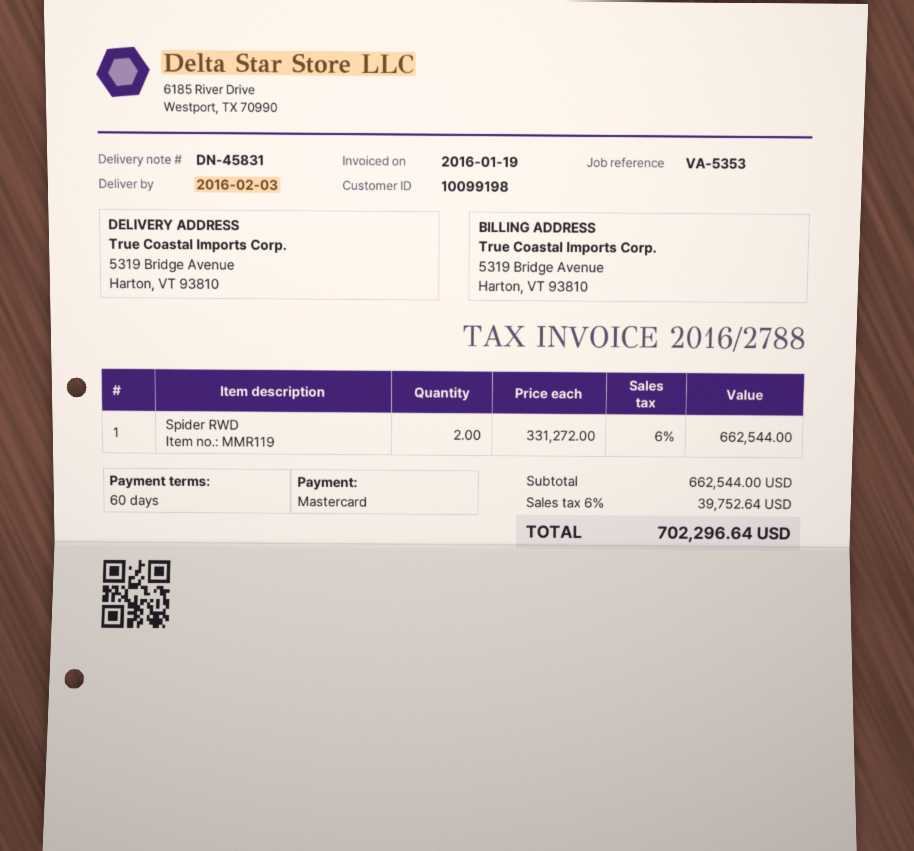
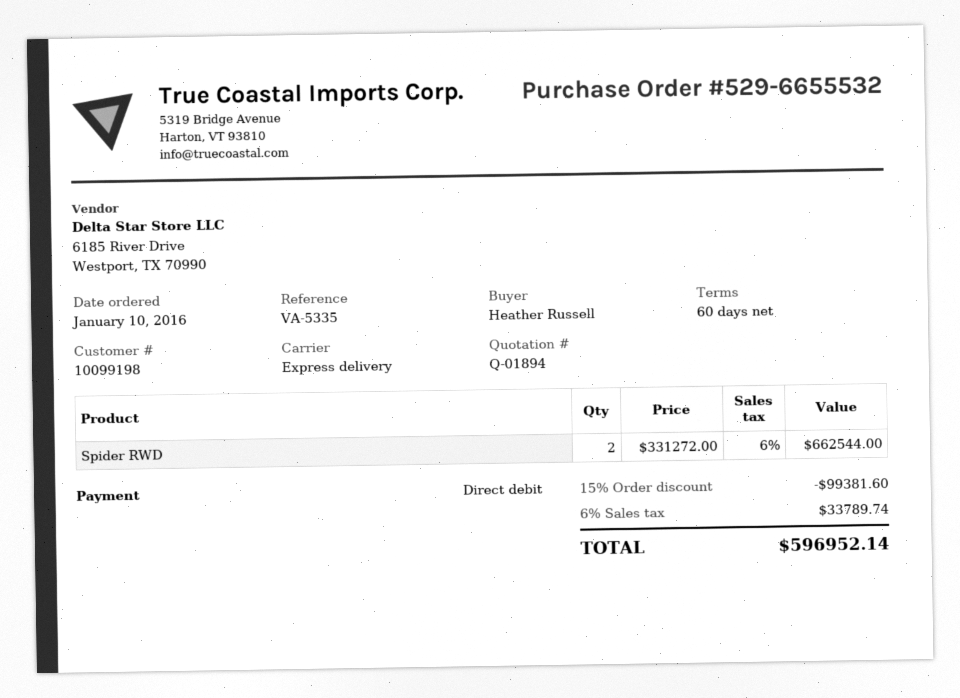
reference: VA-5353 -> VA-5335
payment method: Mastercard -> direct debit
discount: none -> 15% = 99381.60
tax: 6% = 39752.64 -> 6% = 33789.74
total: 702296.64 -> 596952.14

